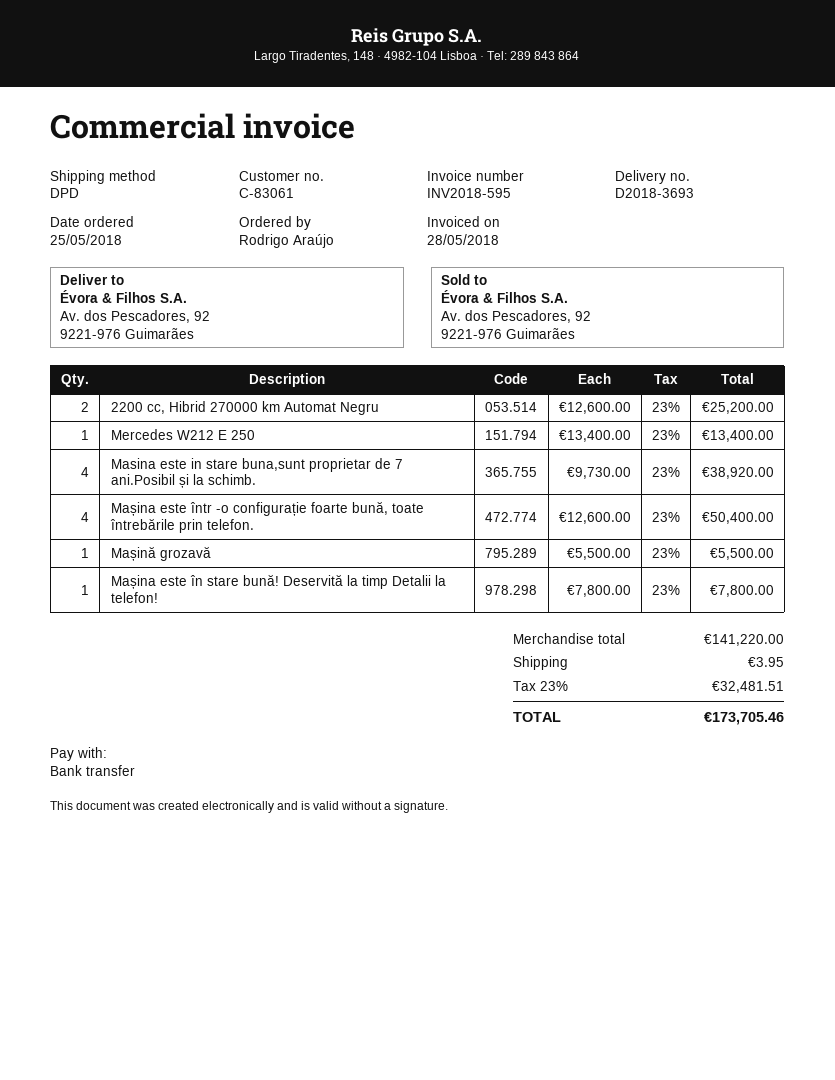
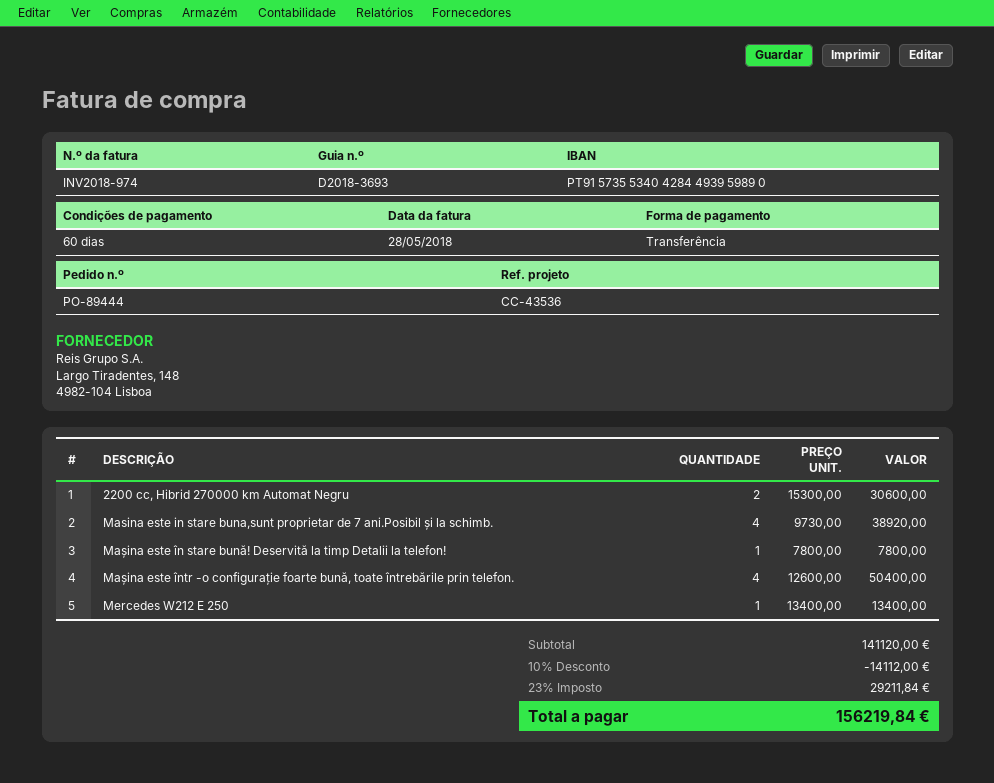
invoice number: INV2018-595 -> INV2018-974
2200 cc, Hibrid 270000 km Automat Negru: 2 x 12600.00 = 25200.00 -> 2 x 15300.00 = 30600.00
Mașină grozavă: 1 x 5500.00 = 5500.00 -> none
subtotal: 141220.00 -> 141120.00
discount: none -> 10% = 14112.00
shipping: 3.95 -> none
tax: 23% = 32481.51 -> 23% = 29211.84
total: 173705.46 -> 156219.84

